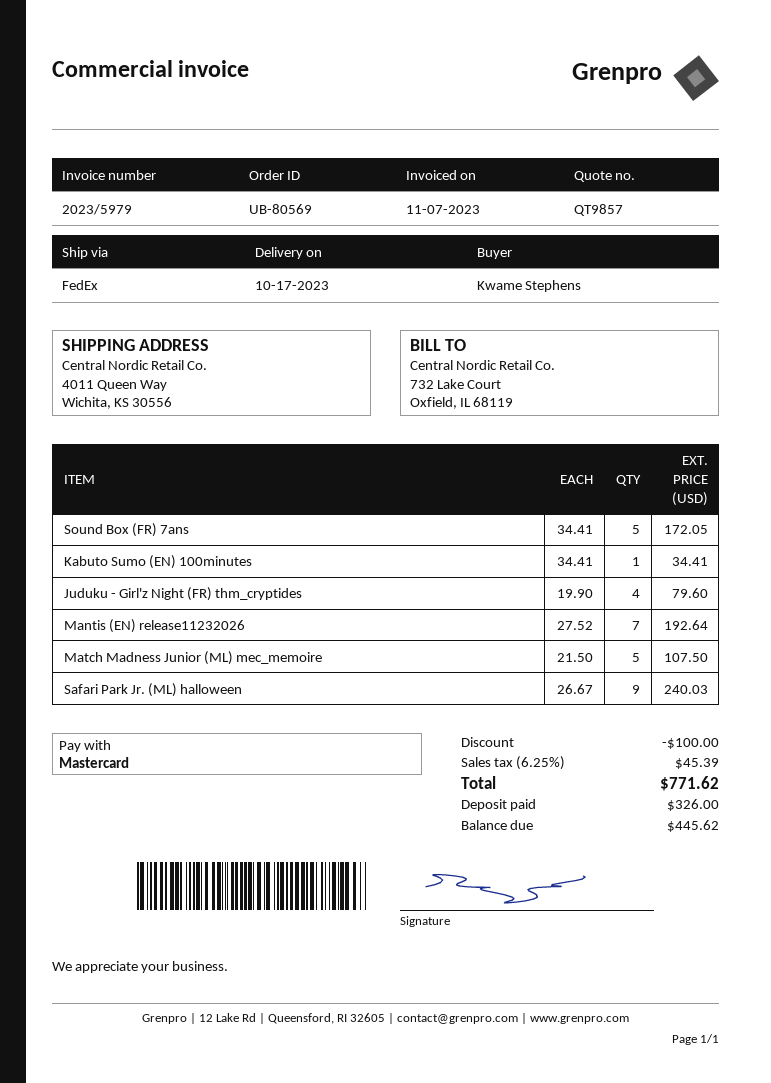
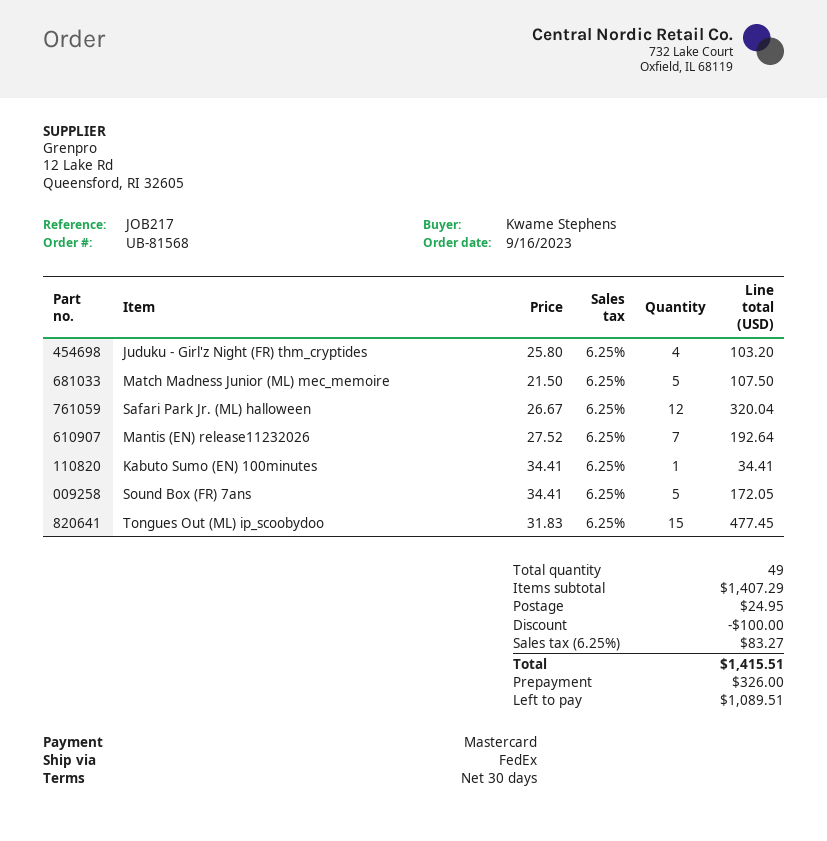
order number: UB-80569 -> UB-81568
Juduku - Girl'z Night (FR) thm_cryptides: 4 x 19.90 = 79.60 -> 4 x 25.80 = 103.20
Safari Park Jr. (ML) halloween: 9 x 26.67 = 240.03 -> 12 x 26.67 = 320.04
Tongues Out (ML) ip_scoobydoo: none -> 15 x 31.83 = 477.45
shipping: none -> 24.95
tax: 6.25% = 45.39 -> 6.25% = 83.27
total: 771.62 -> 1415.51
balance: 445.62 -> 1089.51

